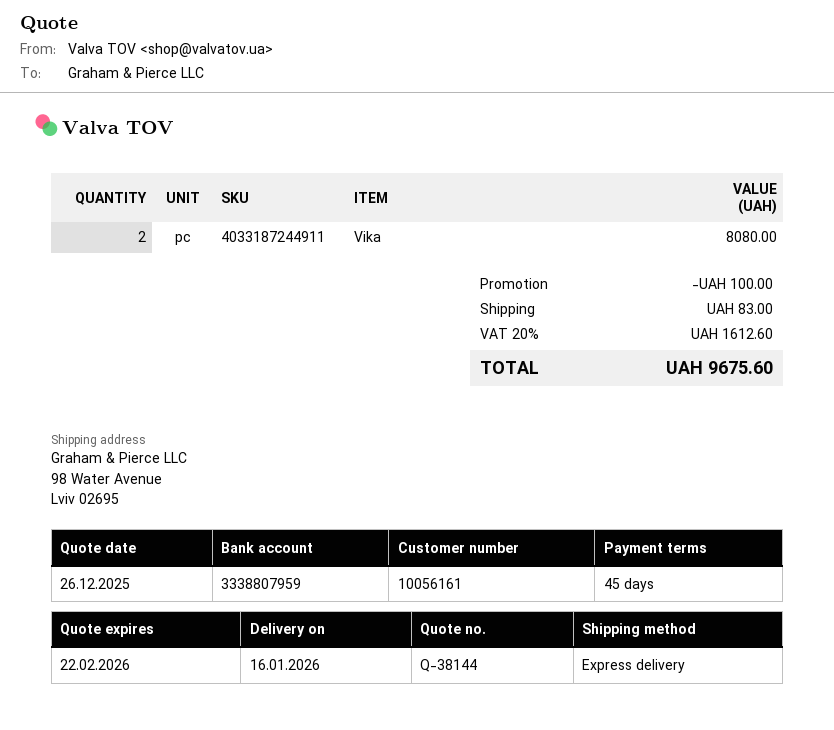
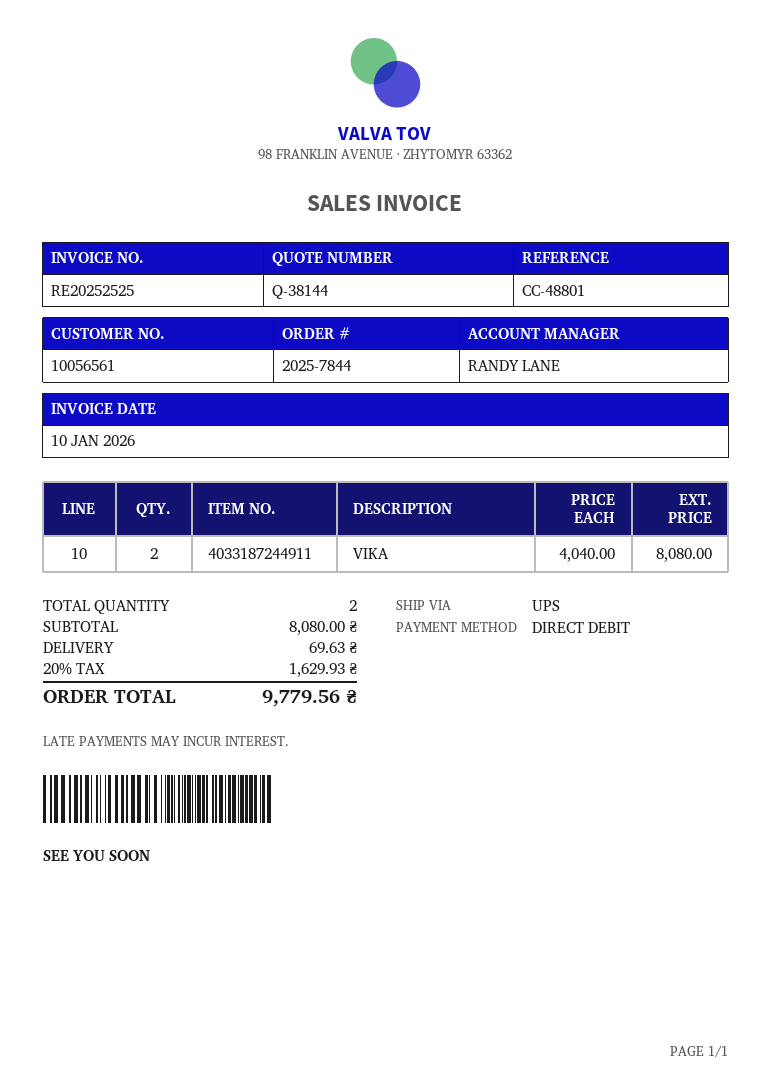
customer number: 10056161 -> 10056561
shipping method: express -> UPS
discount: 100.00 -> none
shipping: 83.00 -> 69.63
tax: 20% = 1612.60 -> 20% = 1629.93
total: 9675.60 -> 9779.56

